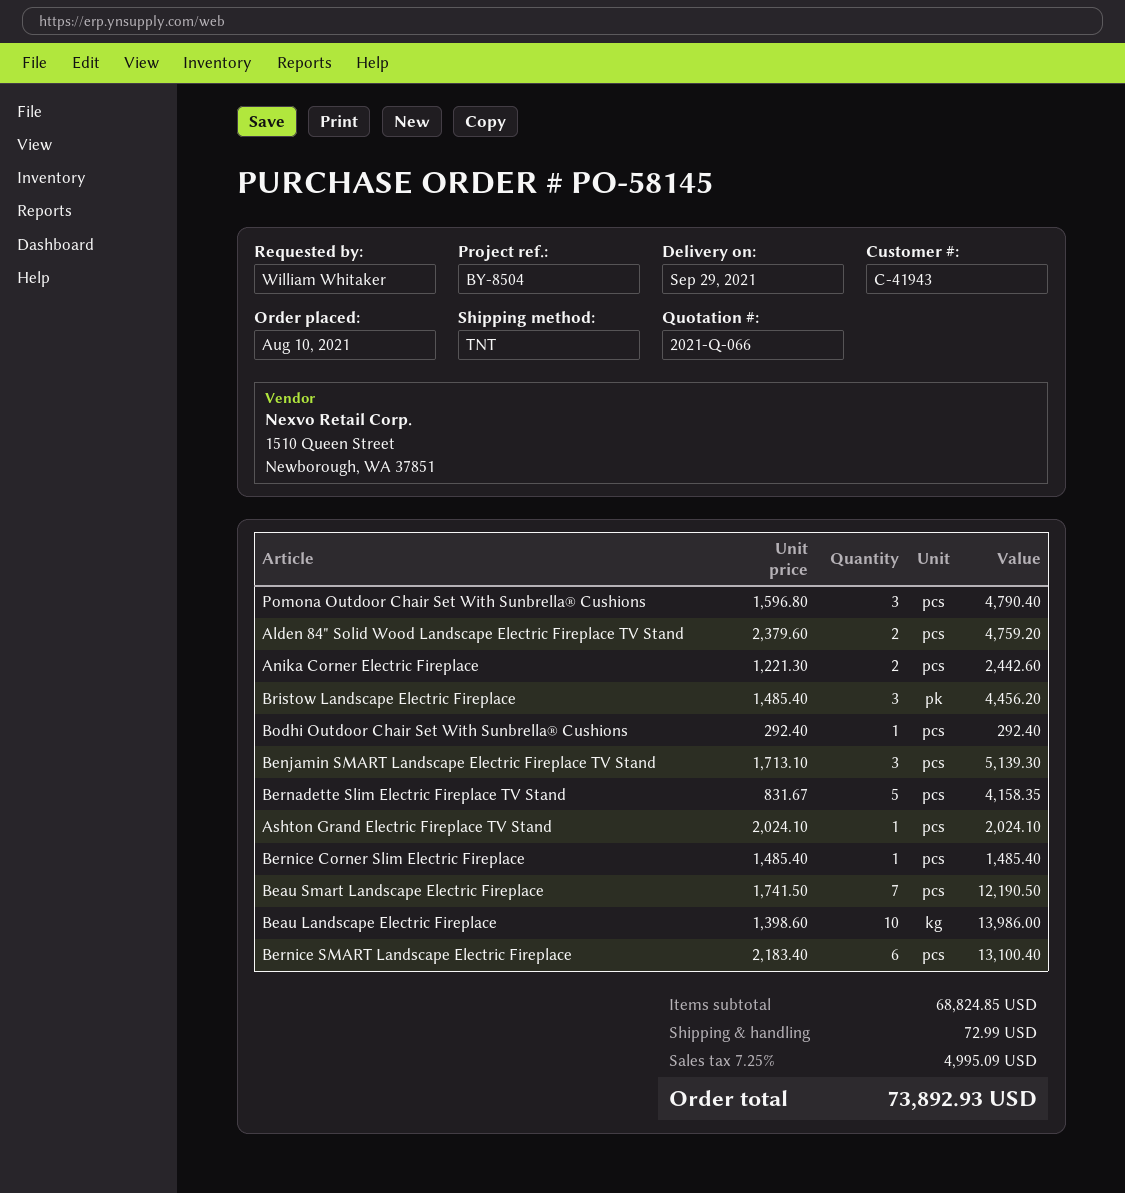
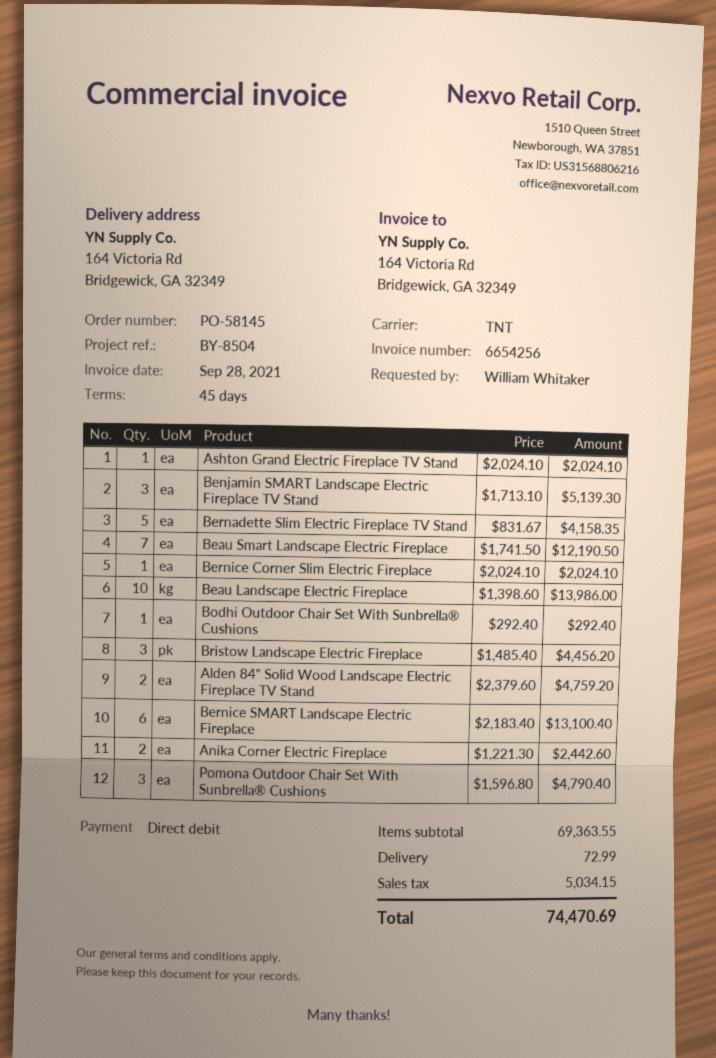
Bernice Corner Slim Electric Fireplace: 1 x 1485.40 = 1485.40 -> 1 x 2024.10 = 2024.10
subtotal: 68824.85 -> 69363.55
tax: 4995.09 -> 5034.15
total: 73892.93 -> 74470.69

